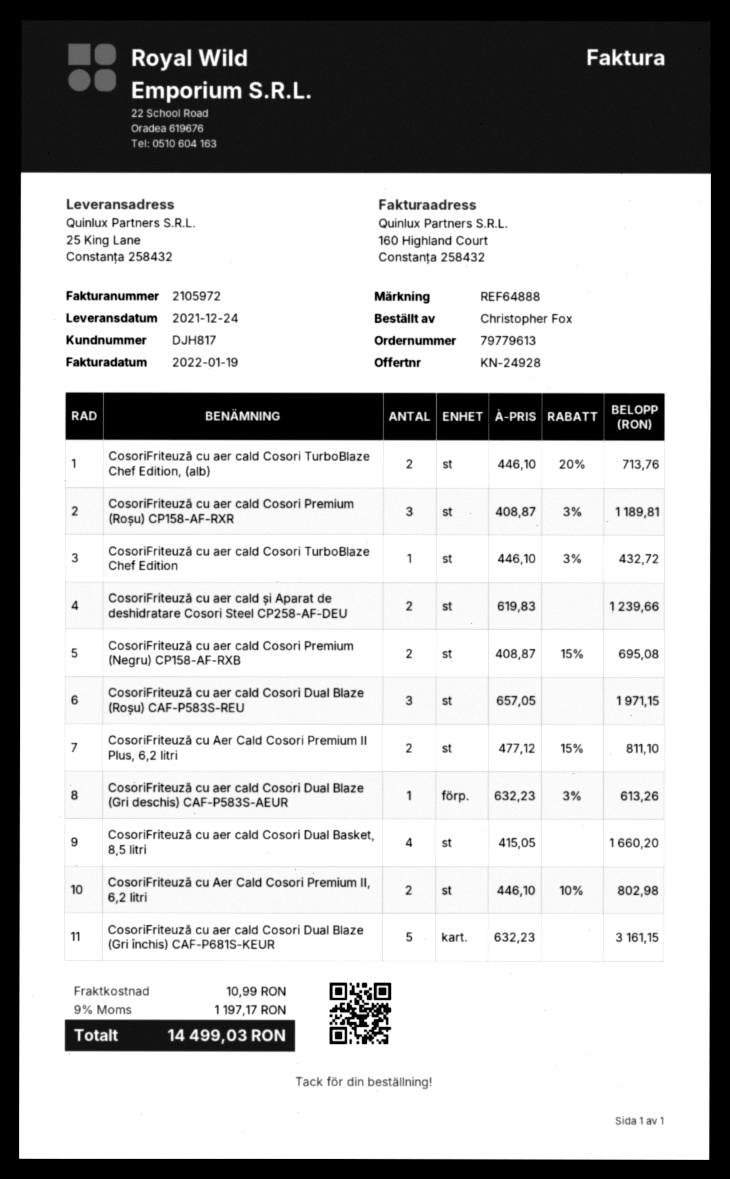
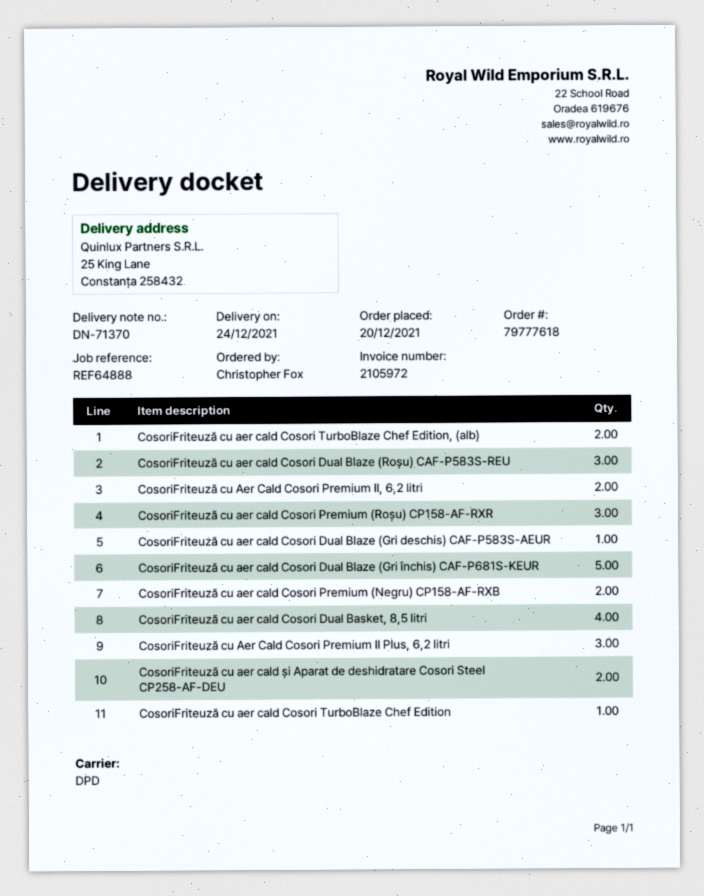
order number: 79779613 -> 79777618
CosoriFriteuză cu Aer Cald Cosori Premium II Plus, 6,2 litri: 2 -> 3

